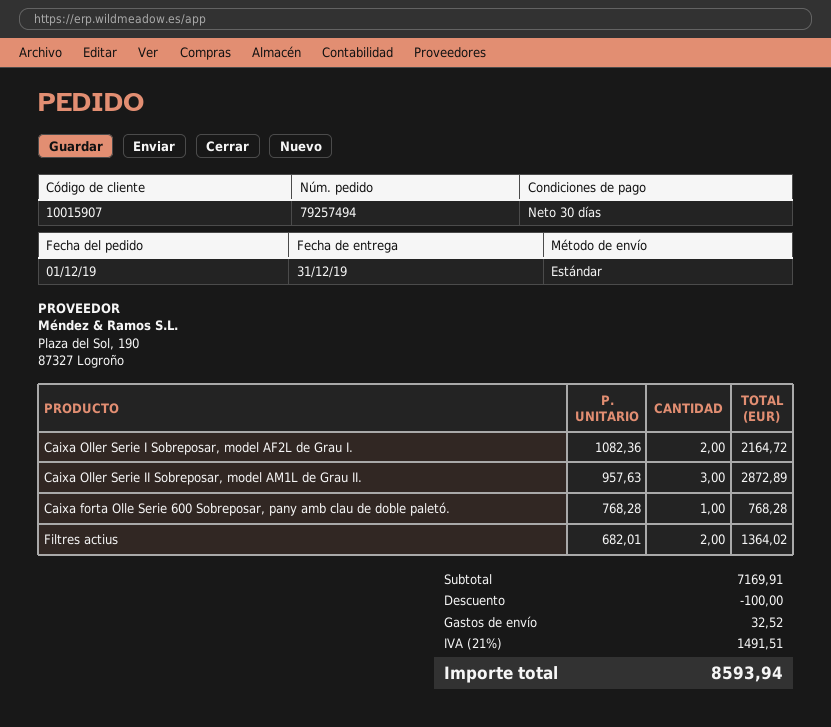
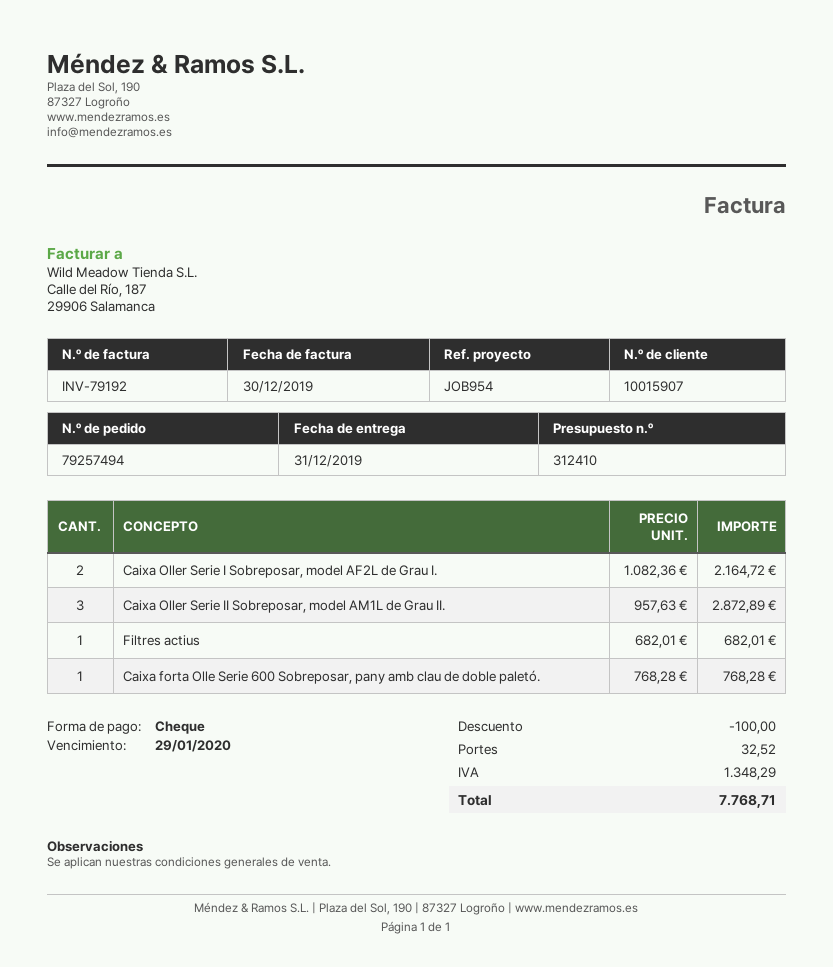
Filtres actius: 2 x 682.01 = 1364.02 -> 1 x 682.01 = 682.01
tax: 1491.51 -> 1348.29
total: 8593.94 -> 7768.71

